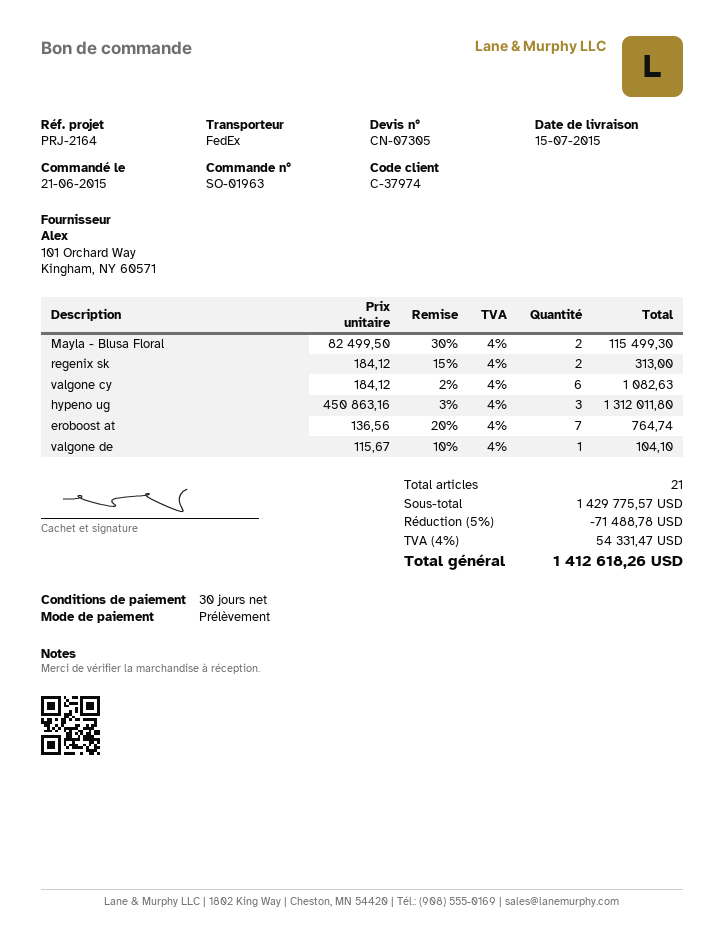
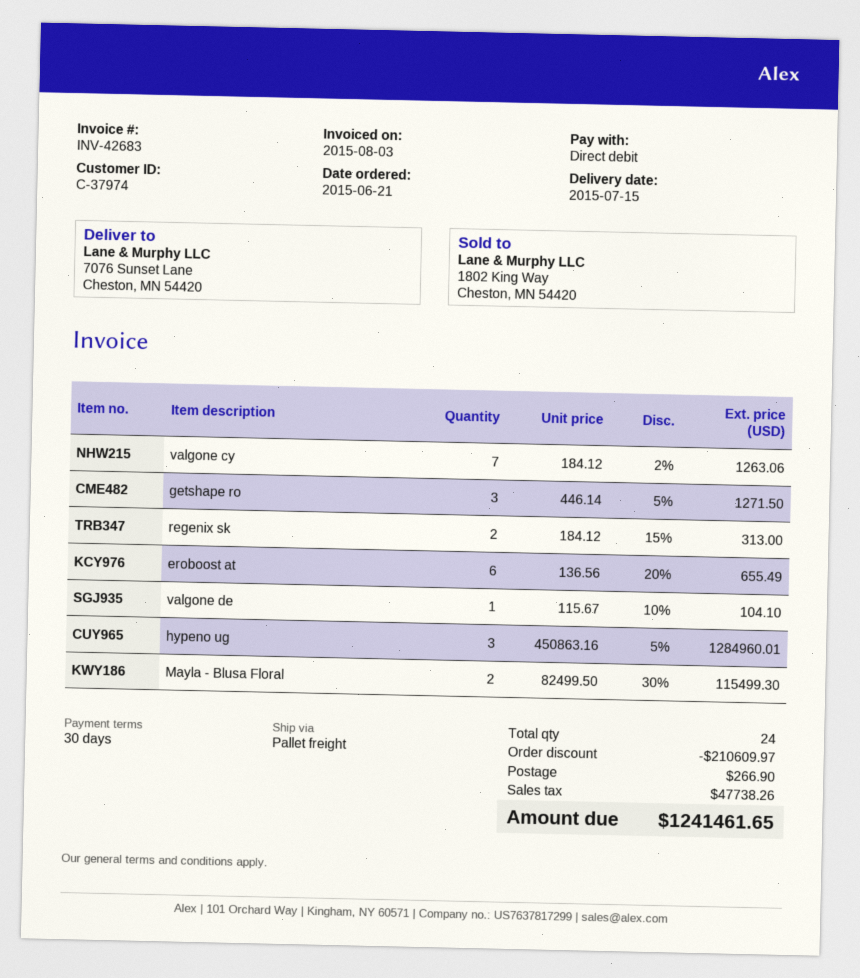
shipping method: FedEx -> pallet freight
valgone cy: 6 x 184.12 - 2% = 1082.63 -> 7 x 184.12 - 2% = 1263.06
hypeno ug: 3 x 450863.16 - 3% = 1312011.80 -> 3 x 450863.16 - 5% = 1284960.01
eroboost at: 7 x 136.56 - 20% = 764.74 -> 6 x 136.56 - 20% = 655.49
getshape ro: none -> 3 x 446.14 - 5% = 1271.50
total quantity: 21 -> 24
discount: 71488.78 -> 210609.97
shipping: none -> 266.90
tax: 54331.47 -> 47738.26
total: 1412618.26 -> 1241461.65

